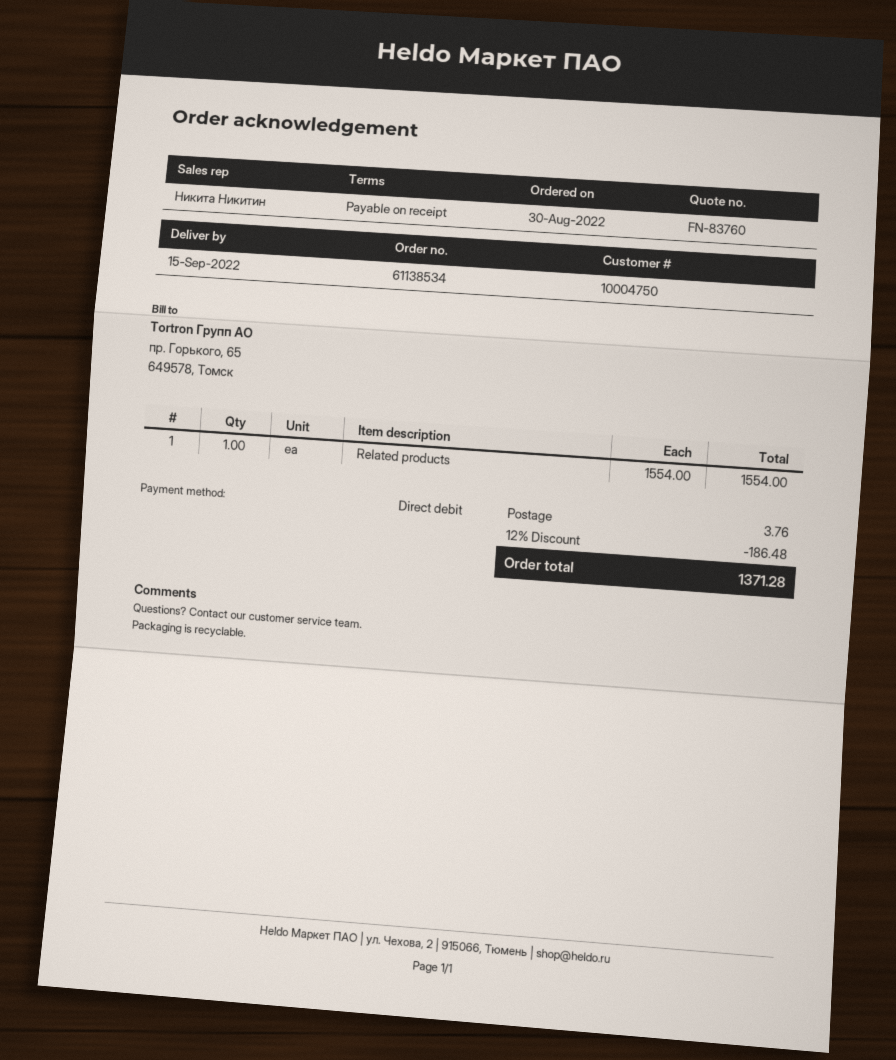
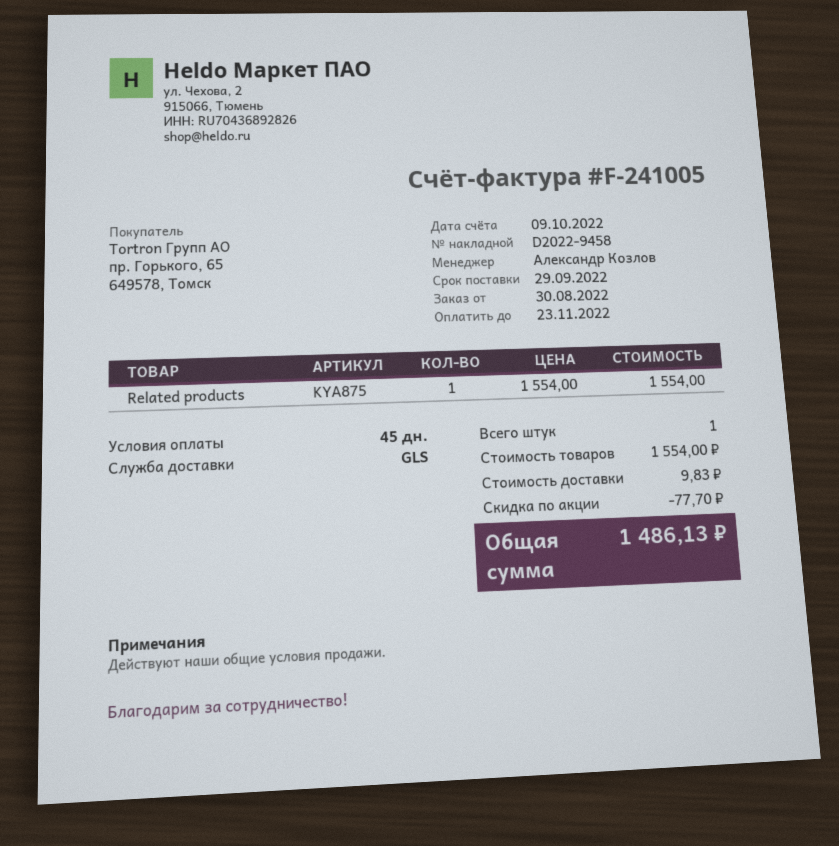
delivery date: 2022-09-15 -> 2022-09-29
payment terms: on receipt -> 45 days
sales rep: Никита Никитин -> Александр Козлов
discount: 186.48 -> 77.70
shipping: 3.76 -> 9.83
total: 1371.28 -> 1486.13

